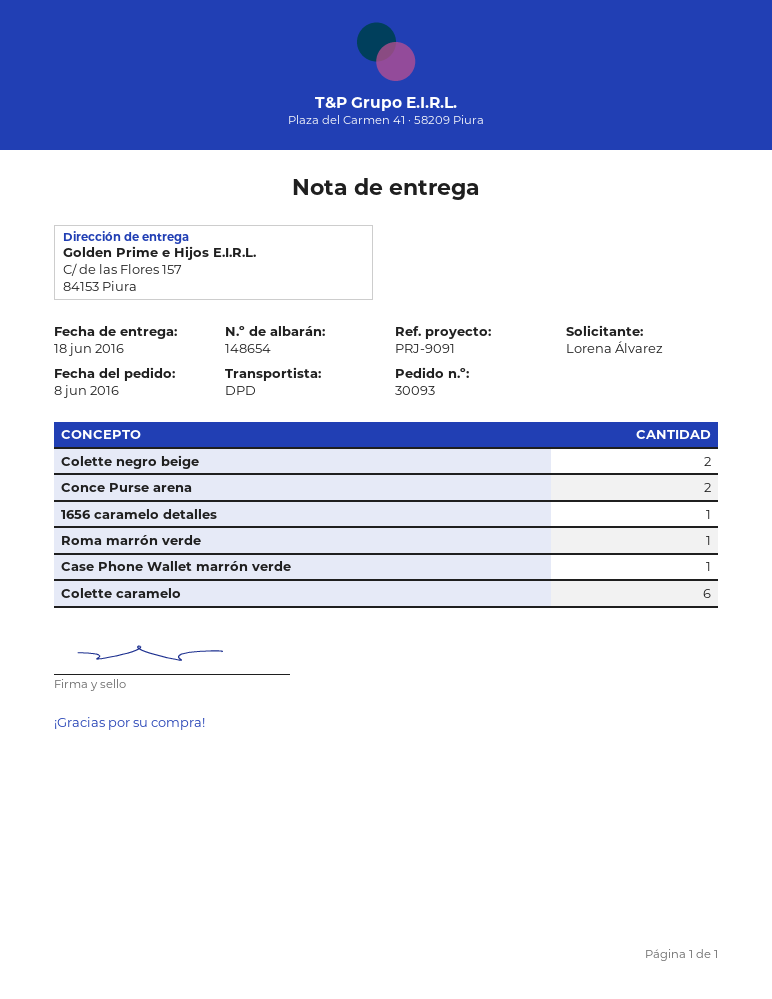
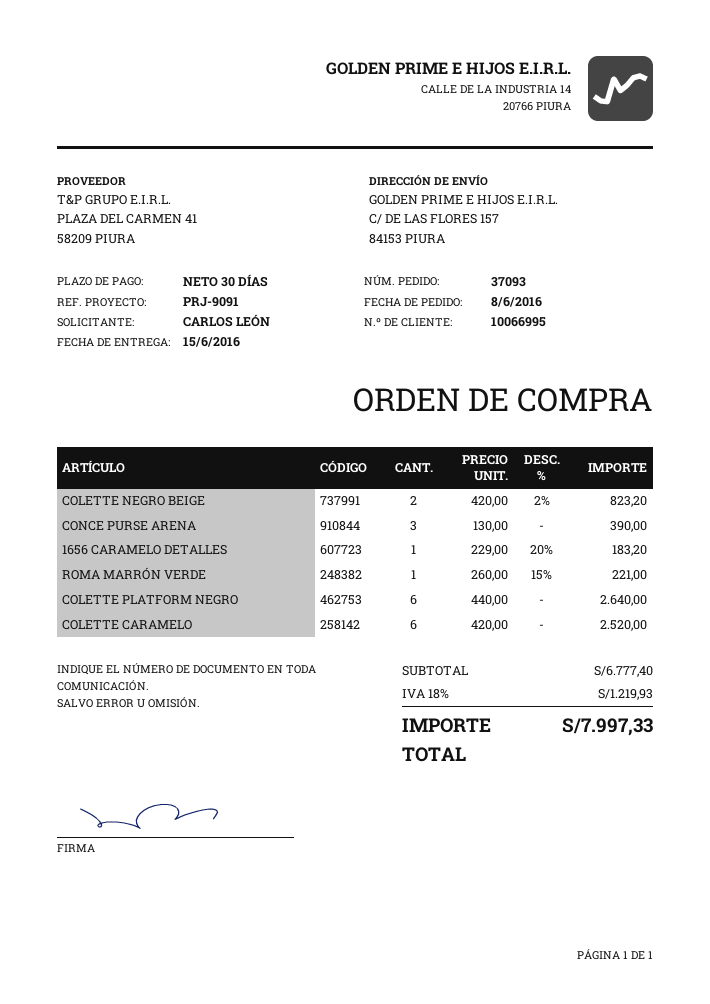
order number: 30093 -> 37093
delivery date: 2016-06-18 -> 2016-06-15
ordered by: Lorena Álvarez -> CARLOS LEÓN
Conce Purse arena: 2 -> 3
Case Phone Wallet marrón verde: 1 -> none
COLETTE PLATFORM NEGRO: none -> 6

